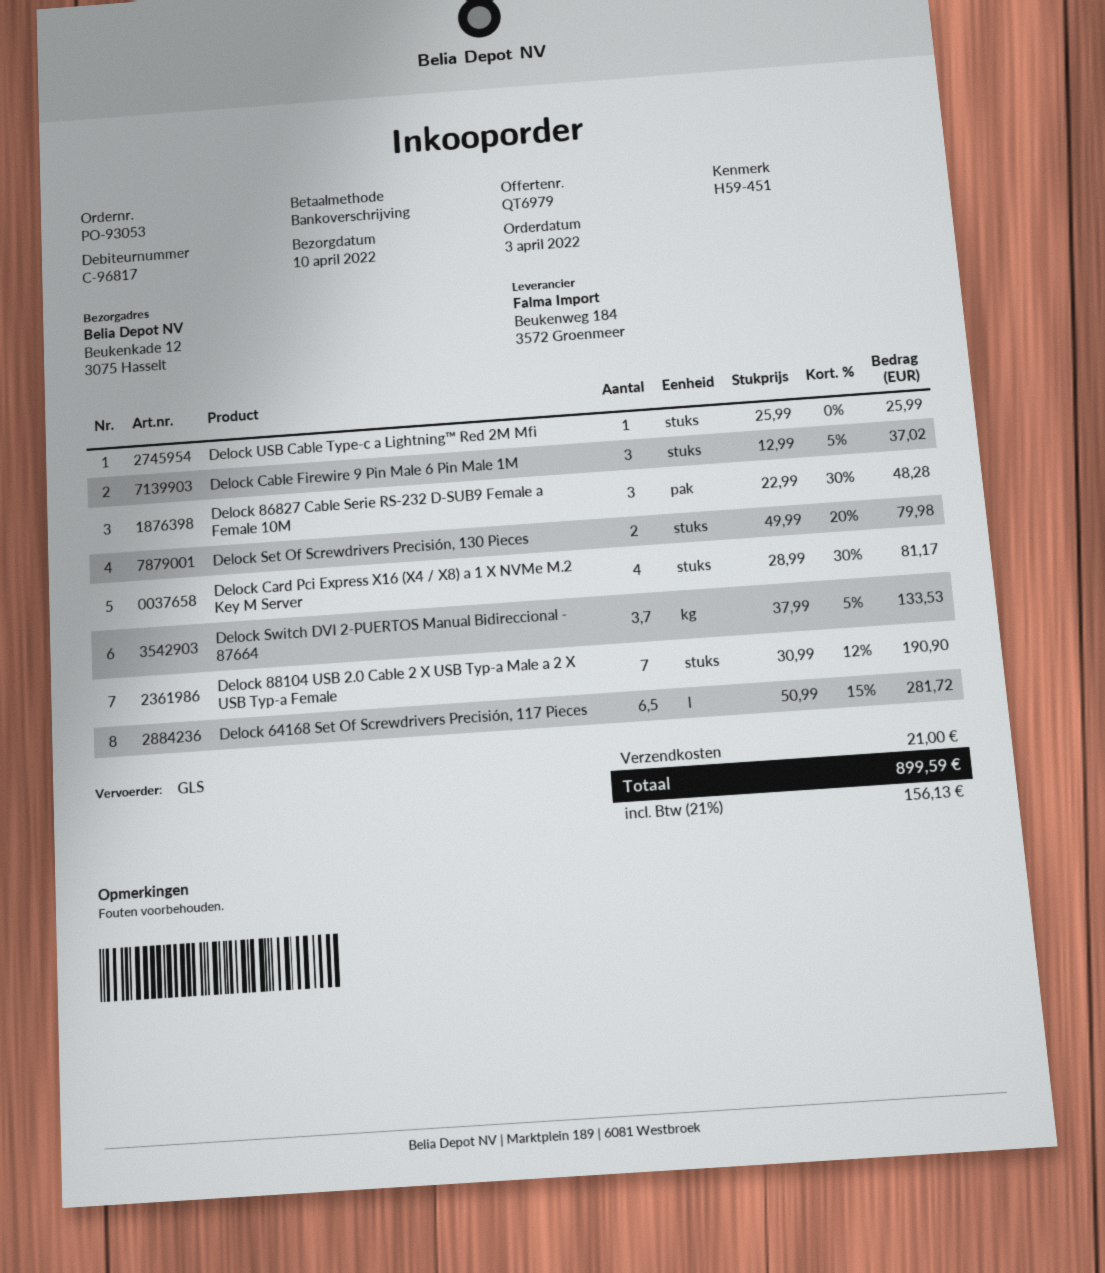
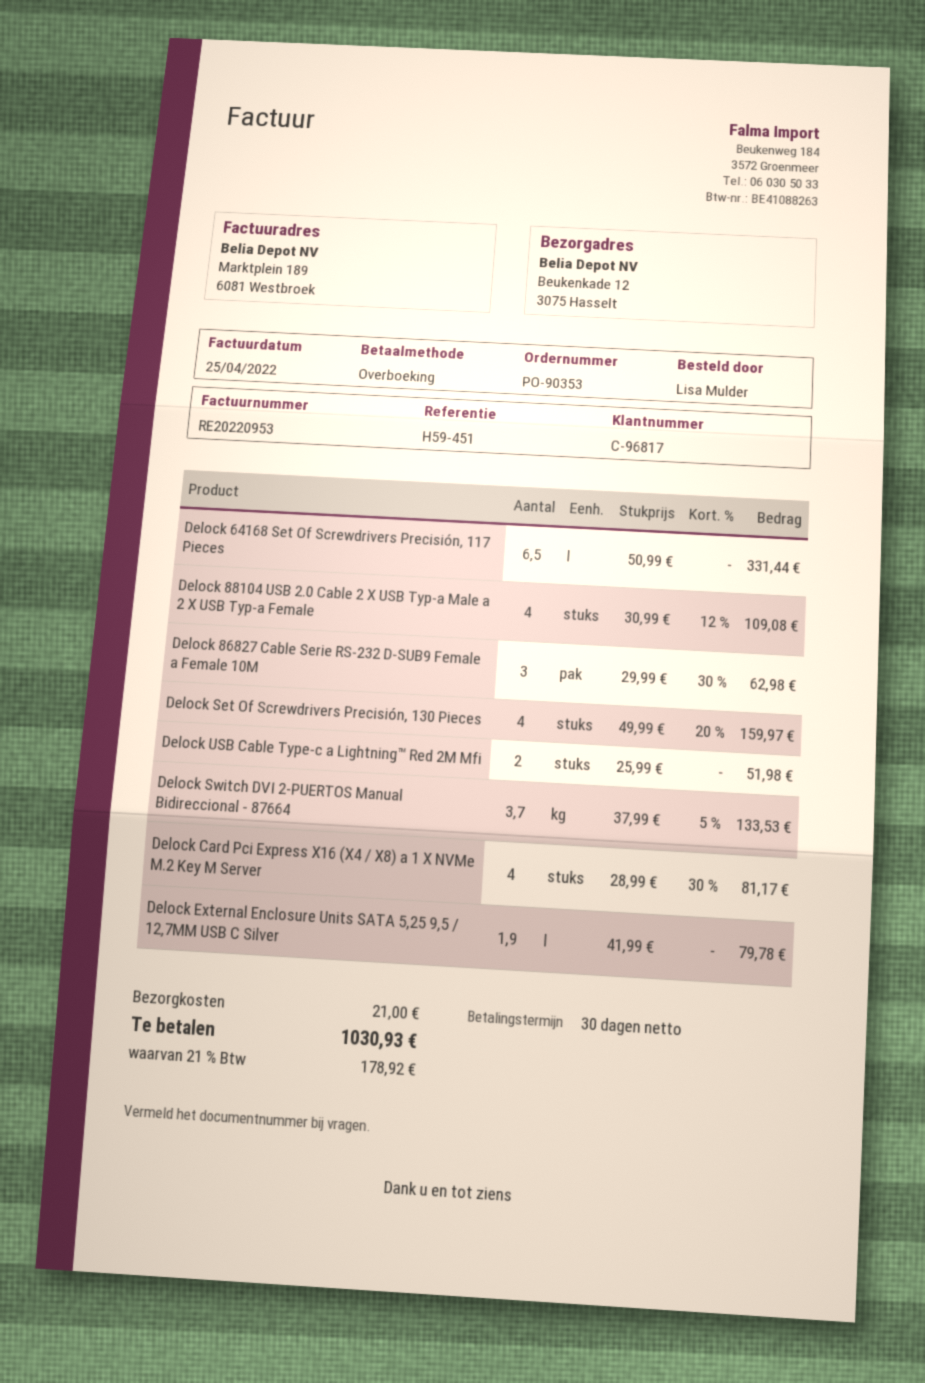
order number: PO-93053 -> PO-90353
Delock USB Cable Type-c a Lightning™ Red 2M Mfi: 1 x 25.99 = 25.99 -> 2 x 25.99 = 51.98
Delock Cable Firewire 9 Pin Male 6 Pin Male 1M: 3 x 12.99 - 5% = 37.02 -> none
Delock 86827 Cable Serie RS-232 D-SUB9 Female a Female 10M: 3 x 22.99 - 30% = 48.28 -> 3 x 29.99 - 30% = 62.98
Delock Set Of Screwdrivers Precisión, 130 Pieces: 2 x 49.99 - 20% = 79.98 -> 4 x 49.99 - 20% = 159.97
Delock 88104 USB 2.0 Cable 2 X USB Typ-a Male a 2 X USB Typ-a Female: 7 x 30.99 - 12% = 190.90 -> 4 x 30.99 - 12% = 109.08
Delock 64168 Set Of Screwdrivers Precisión, 117 Pieces: 6.5 x 50.99 - 15% = 281.72 -> 6.5 x 50.99 = 331.44
Delock External Enclosure Units SATA 5,25 9,5 / 12,7MM USB C Silver: none -> 1.9 x 41.99 = 79.78
tax: 21% = 156.13 -> 21% = 178.92
total: 899.59 -> 1030.93

